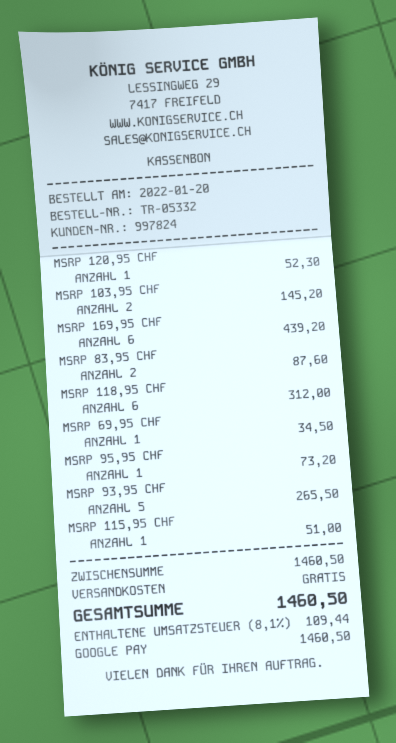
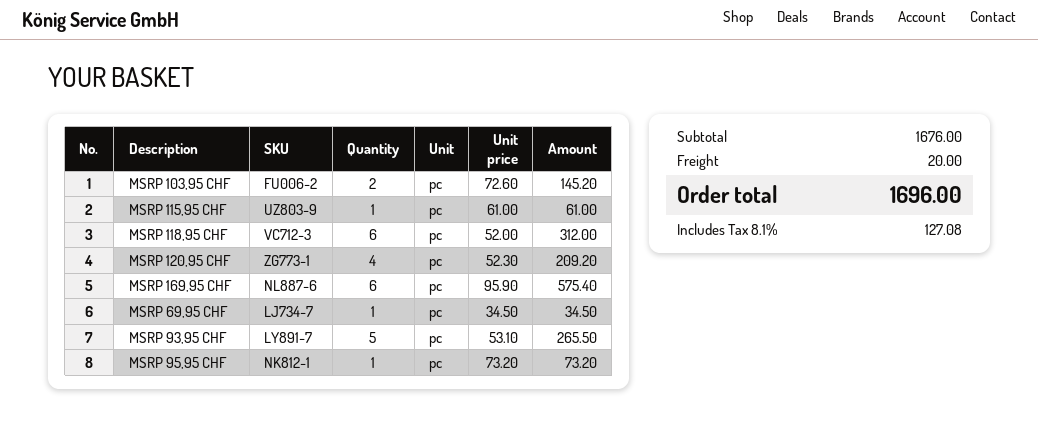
MSRP 120,95 CHF: 1 for 52.30 -> 4 for 209.20
MSRP 169,95 CHF: 6 for 439.20 -> 6 for 575.40
MSRP 83,95 CHF: 2 for 87.60 -> none
MSRP 115,95 CHF: 1 for 51.00 -> 1 for 61.00
subtotal: 1460.50 -> 1676.00
shipping: 0.00 -> 20.00
tax: 8.1% = 109.44 -> 8.1% = 127.08
total: 1460.50 -> 1696.00

